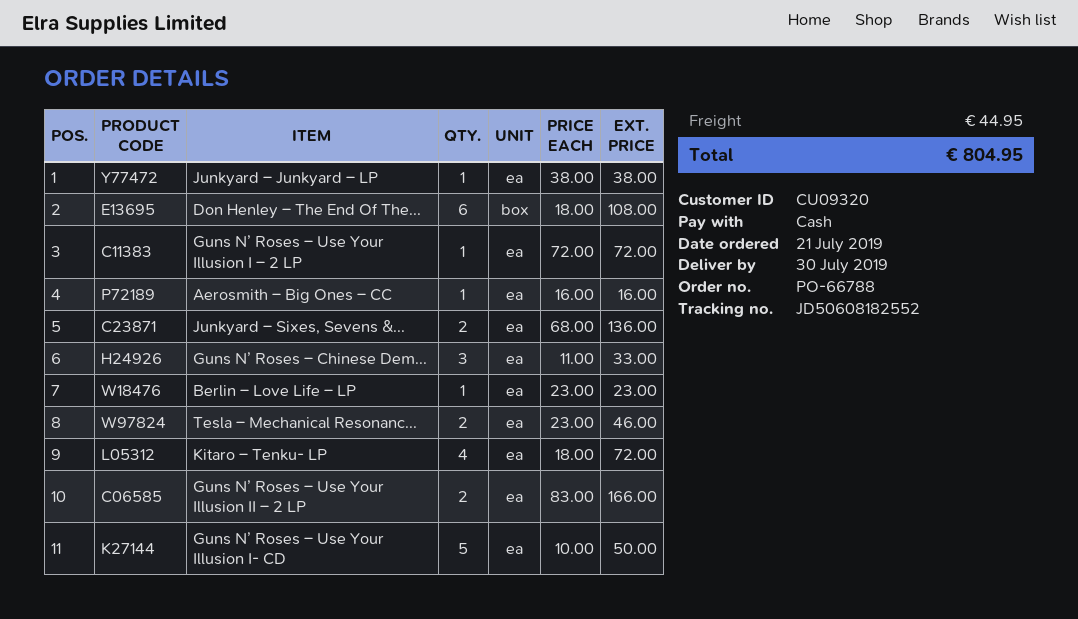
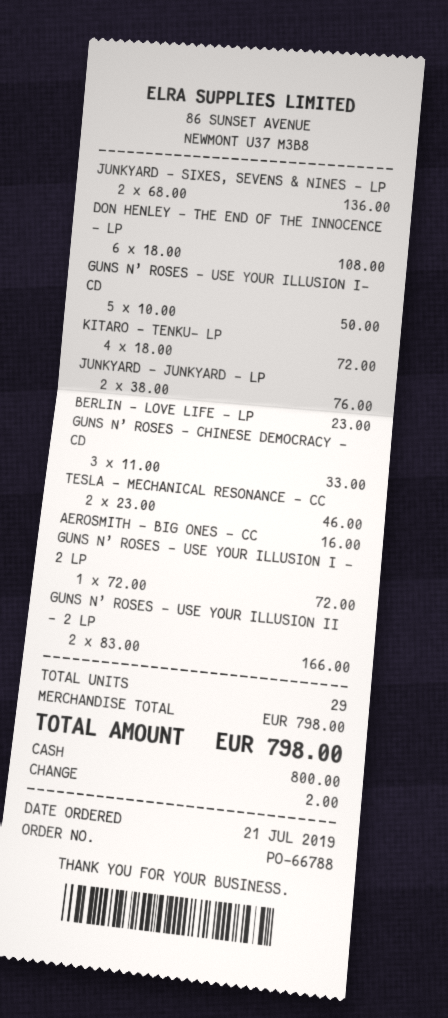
Junkyard – Junkyard – LP: 1 x 38.00 = 38.00 -> 2 x 38.00 = 76.00
shipping: 44.95 -> none
total: 804.95 -> 798.00

